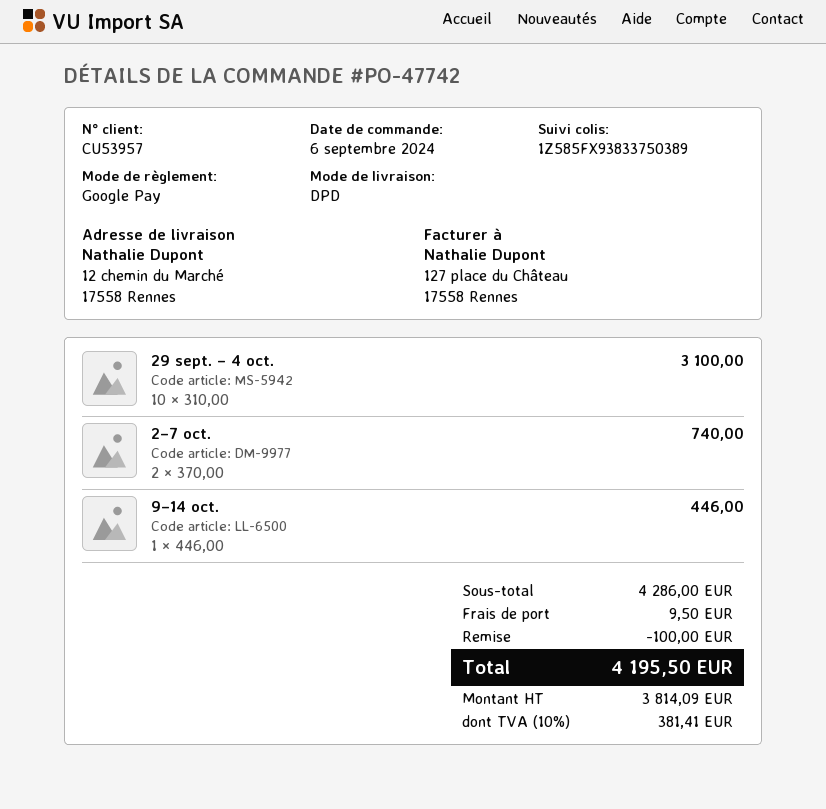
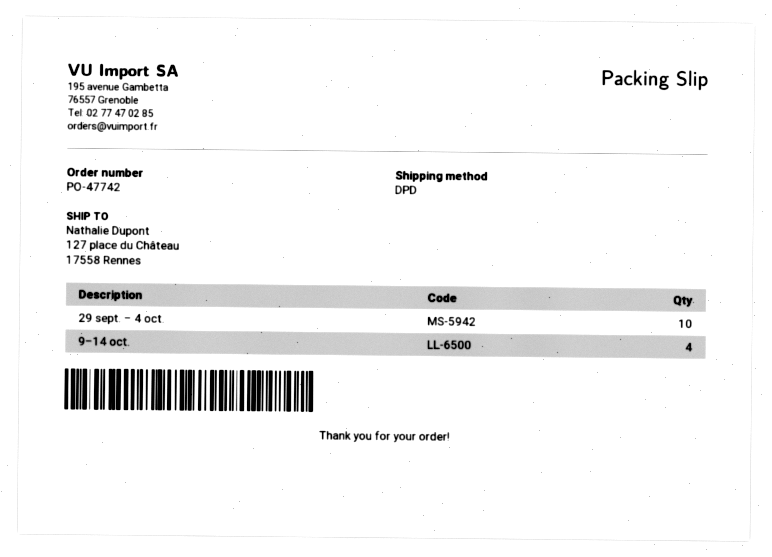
ship to: 12 chemin du Marché, 17558 Rennes -> 127 place du Château, 17558 Rennes
2–7 oct.: 2 -> none
9–14 oct.: 1 -> 4

